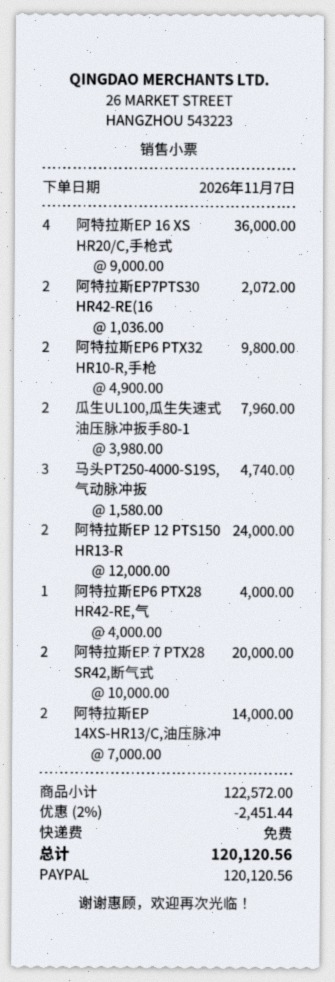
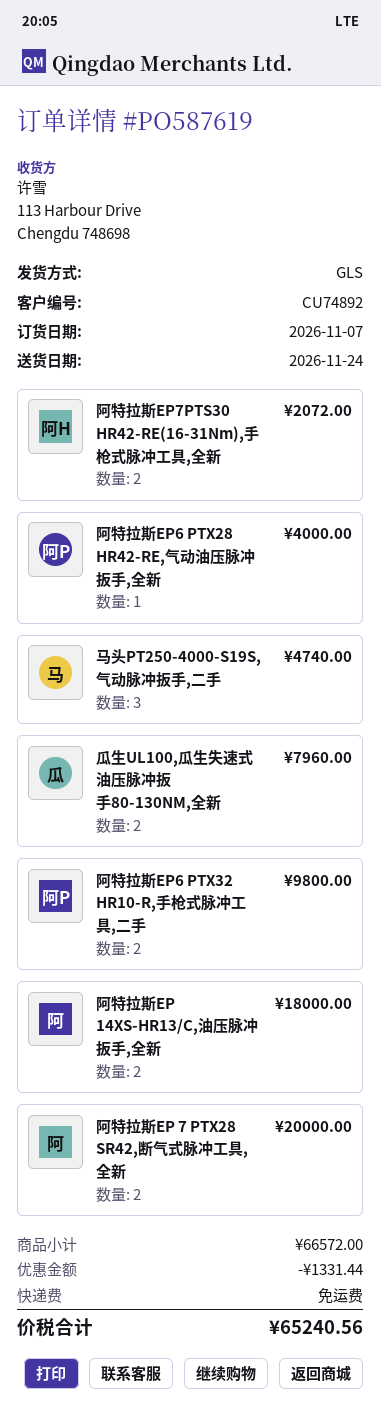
阿特拉斯EP 16 XS HR20/C,手枪式: 4 for 36000.00 -> none
阿特拉斯EP 12 PTS150 HR13-R: 2 for 24000.00 -> none
阿特拉斯EP 14XS-HR13/C,油压脉冲: 2 for 14000.00 -> 2 for 18000.00
subtotal: 122572.00 -> 66572.00
discount: 2451.44 -> 1331.44
total: 120120.56 -> 65240.56

